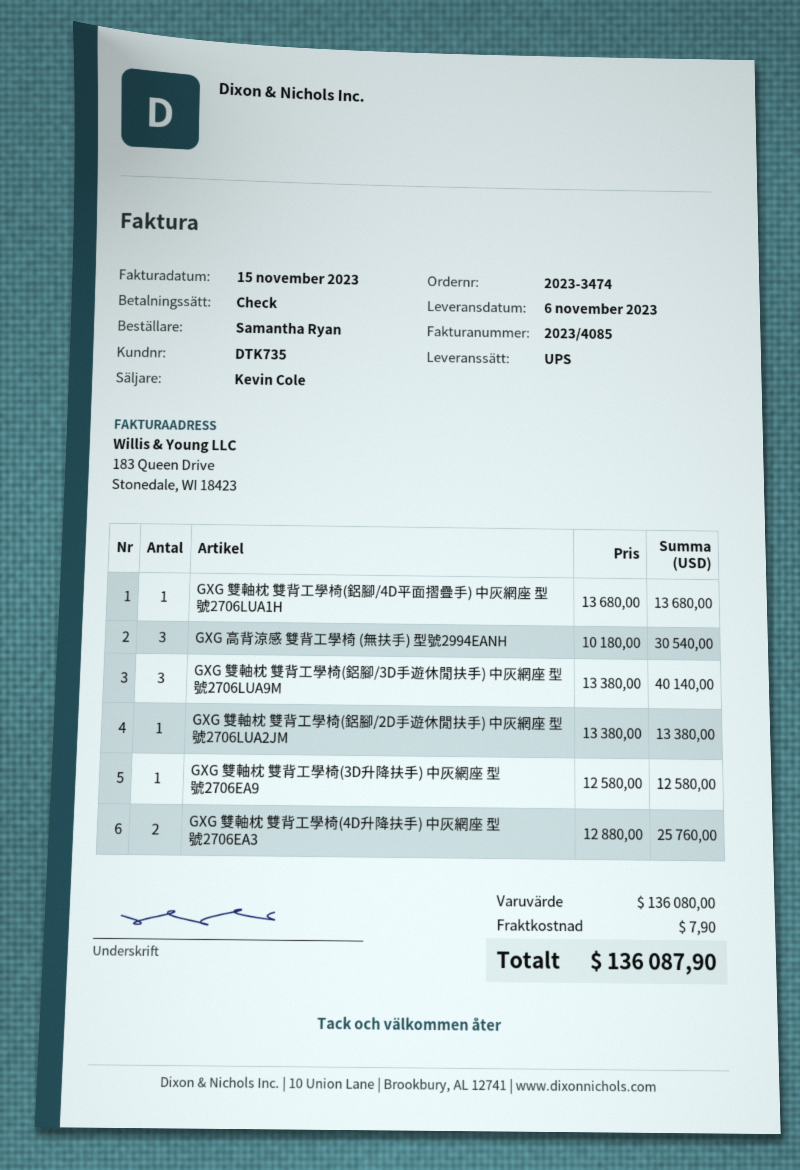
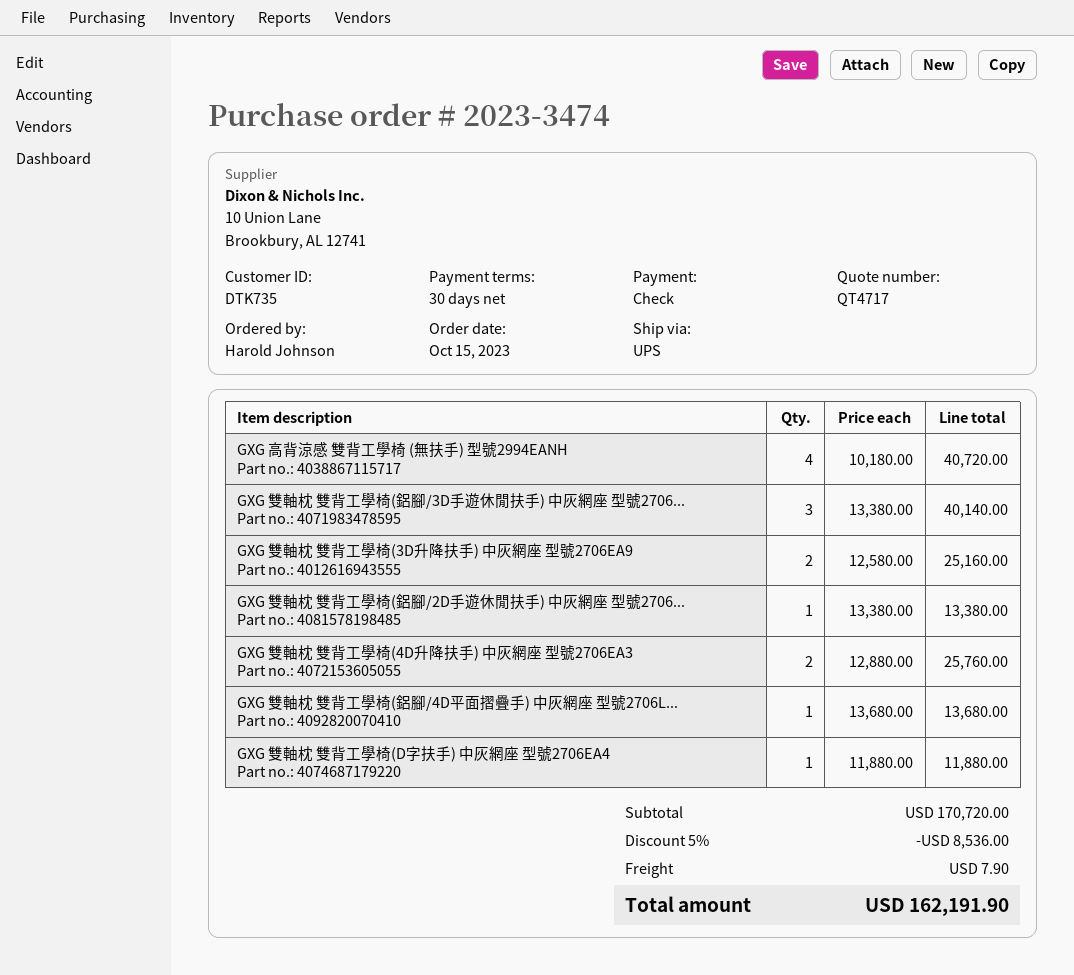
ordered by: Samantha Ryan -> Harold Johnson
GXG 高背涼感 雙背工學椅 (無扶手) 型號2994EANH: 3 x 10180.00 = 30540.00 -> 4 x 10180.00 = 40720.00
GXG 雙軸枕 雙背工學椅(3D升降扶手) 中灰網座 型號2706EA9: 1 x 12580.00 = 12580.00 -> 2 x 12580.00 = 25160.00
GXG 雙軸枕 雙背工學椅(D字扶手) 中灰網座 型號2706EA4: none -> 1 x 11880.00 = 11880.00
subtotal: 136080.00 -> 170720.00
discount: none -> 5% = 8536.00
total: 136087.90 -> 162191.90

